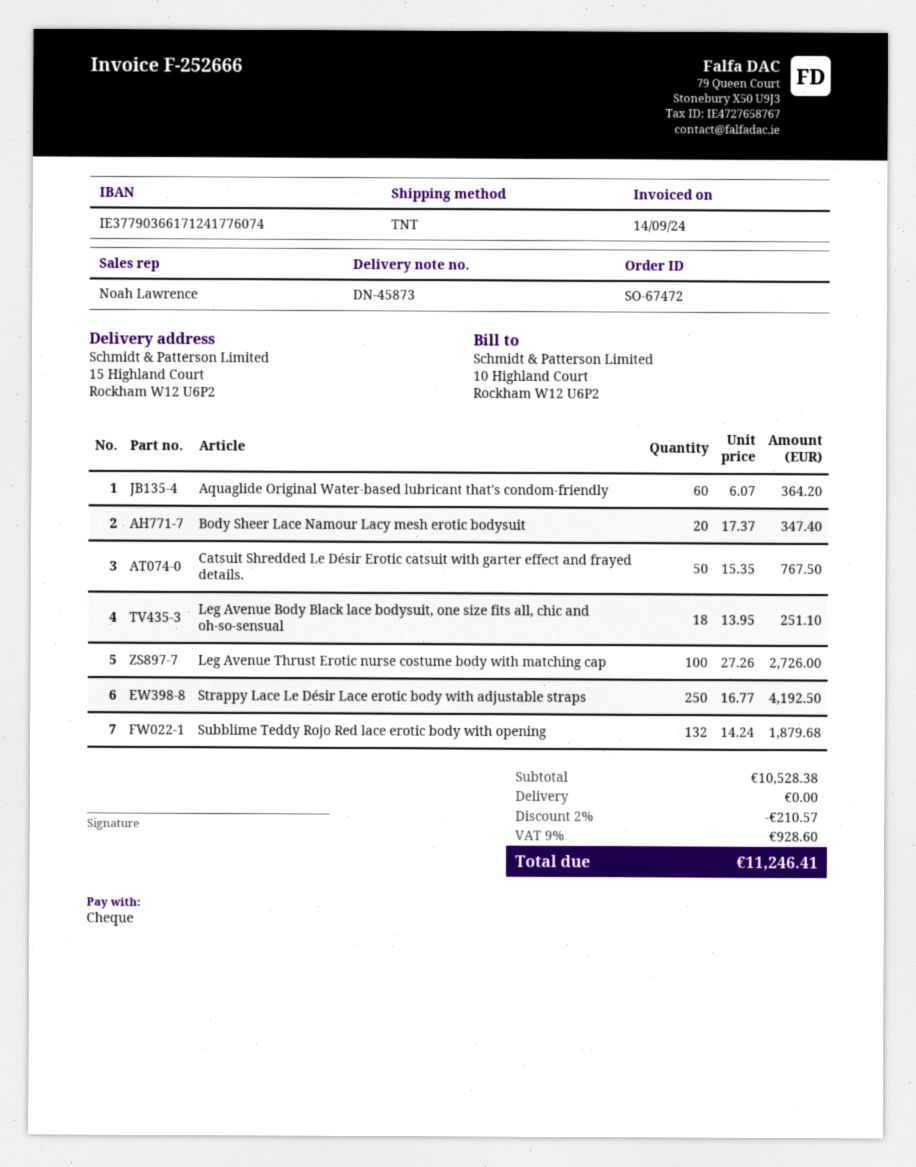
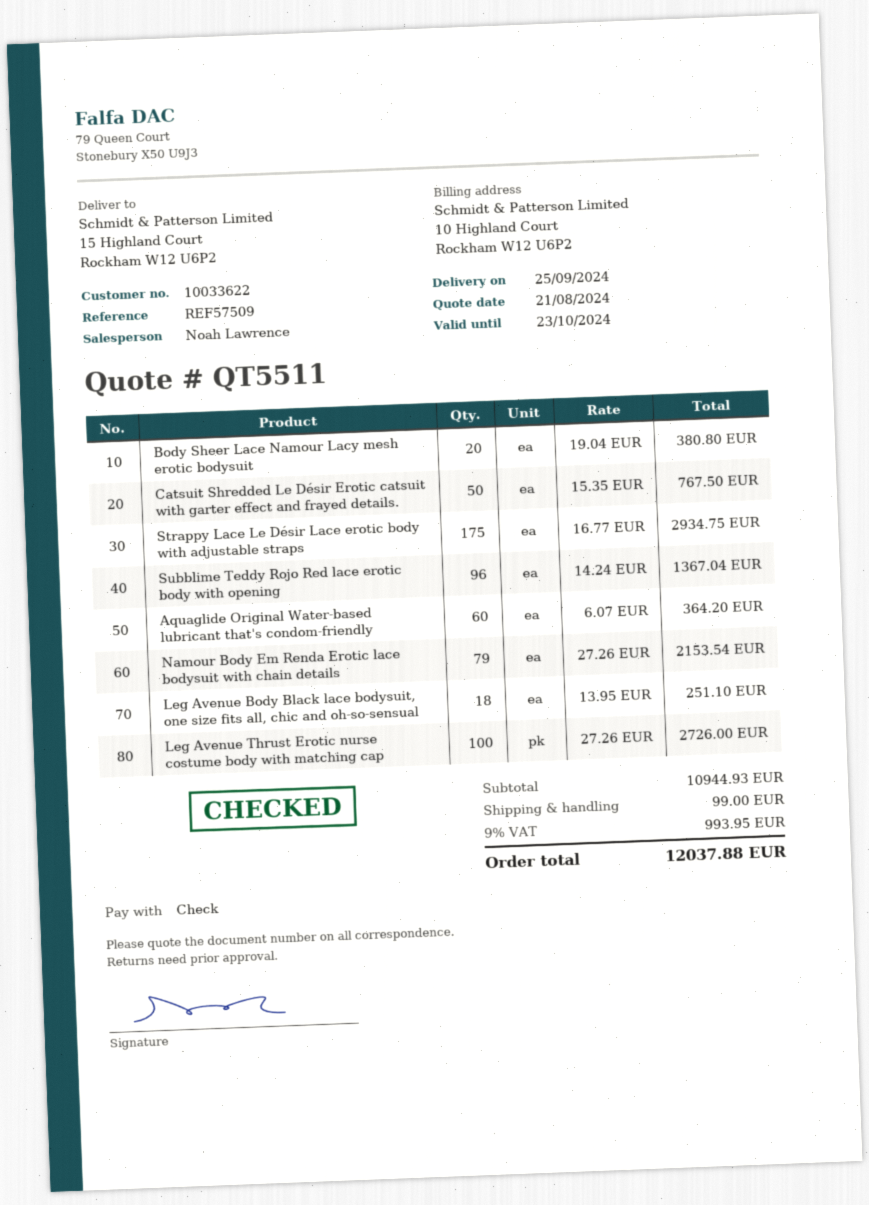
Body Sheer Lace Namour Lacy mesh erotic bodysuit: 20 x 17.37 = 347.40 -> 20 x 19.04 = 380.80
Strappy Lace Le Désir Lace erotic body with adjustable straps: 250 x 16.77 = 4192.50 -> 175 x 16.77 = 2934.75
Subblime Teddy Rojo Red lace erotic body with opening: 132 x 14.24 = 1879.68 -> 96 x 14.24 = 1367.04
Namour Body Em Renda Erotic lace bodysuit with chain details: none -> 79 x 27.26 = 2153.54
subtotal: 10528.38 -> 10944.93
discount: 2% = 210.57 -> none
shipping: 0.00 -> 99.00
tax: 9% = 928.60 -> 9% = 993.95
total: 11246.41 -> 12037.88

